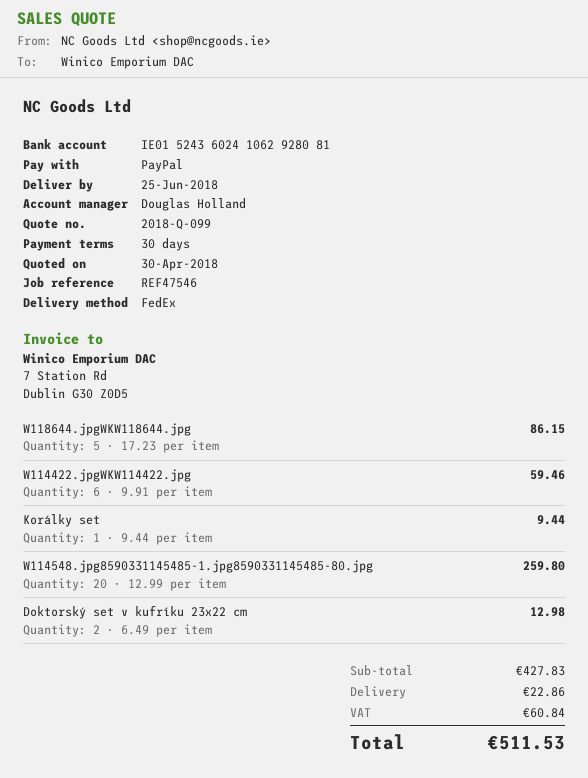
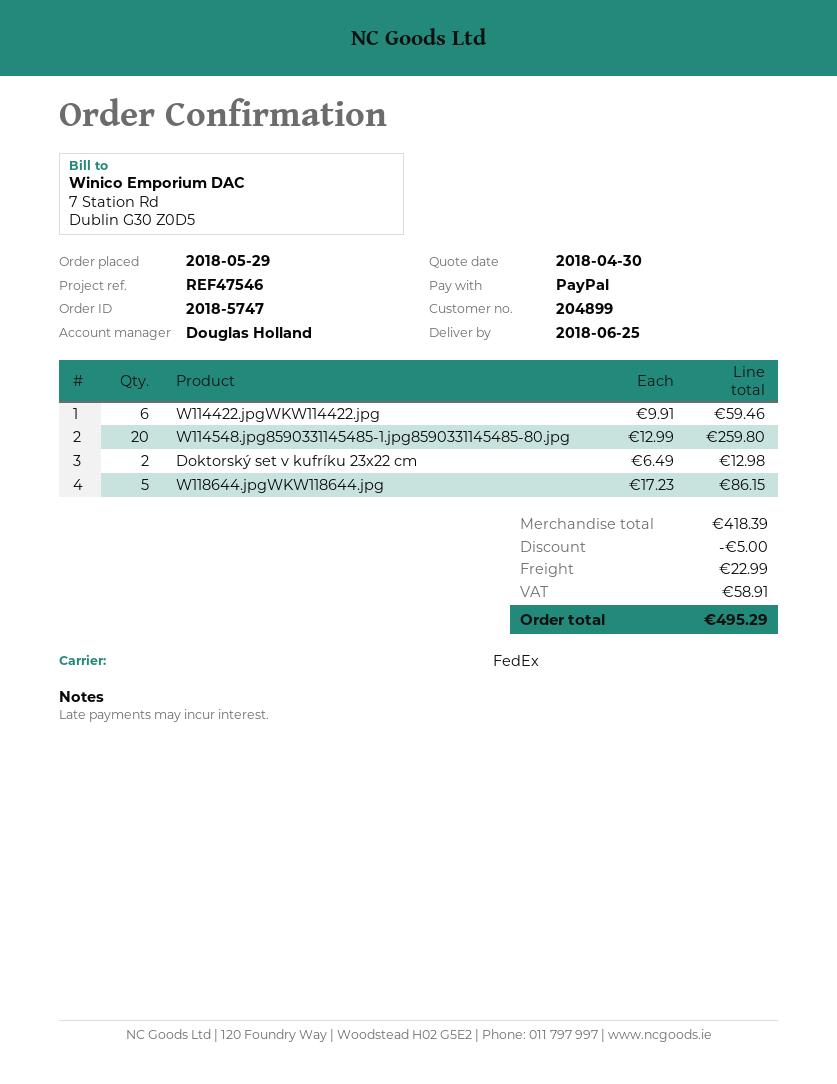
Korálky set: 1 x 9.44 = 9.44 -> none
subtotal: 427.83 -> 418.39
discount: none -> 5.00
shipping: 22.86 -> 22.99
tax: 60.84 -> 58.91
total: 511.53 -> 495.29

